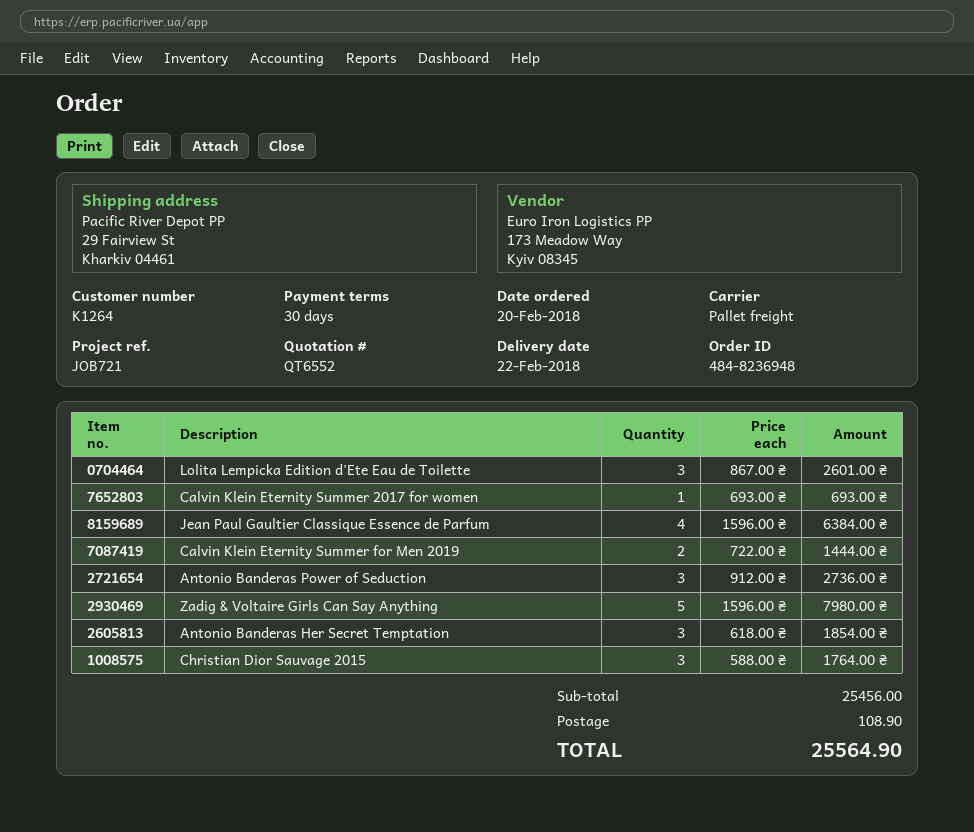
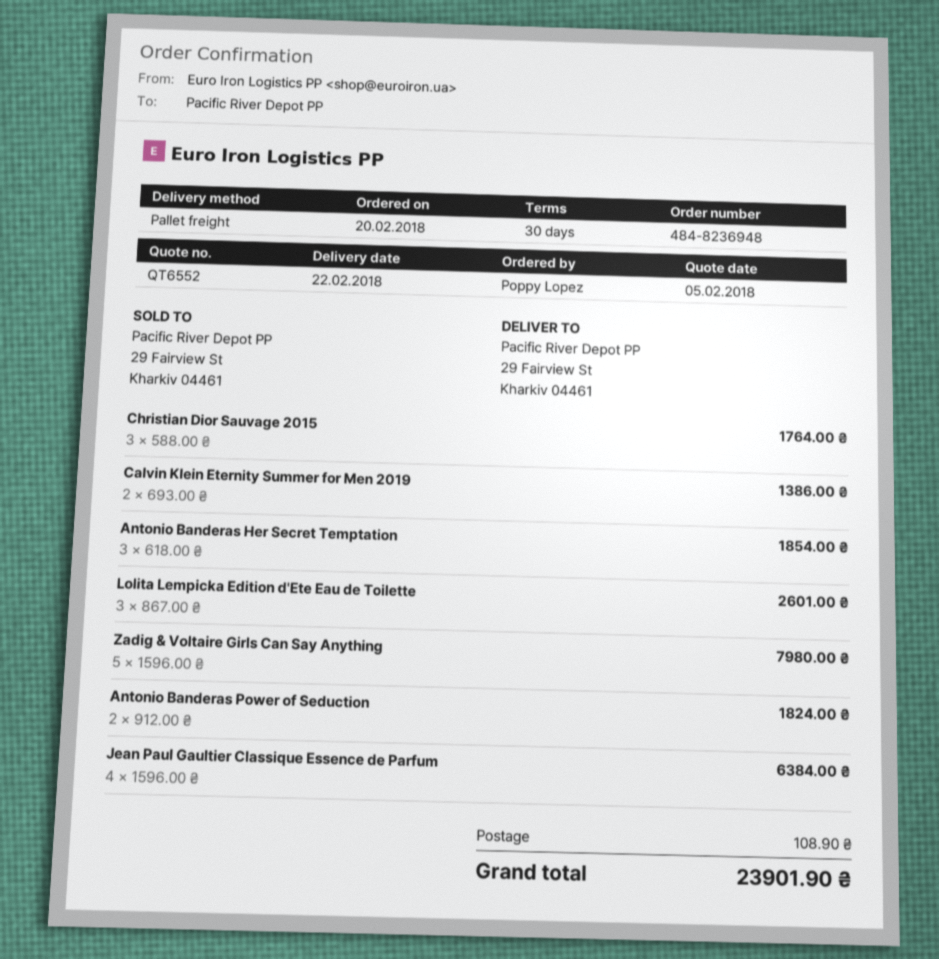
Calvin Klein Eternity Summer 2017 for women: 1 x 693.00 = 693.00 -> none
Calvin Klein Eternity Summer for Men 2019: 2 x 722.00 = 1444.00 -> 2 x 693.00 = 1386.00
Antonio Banderas Power of Seduction: 3 x 912.00 = 2736.00 -> 2 x 912.00 = 1824.00
total: 25564.90 -> 23901.90

